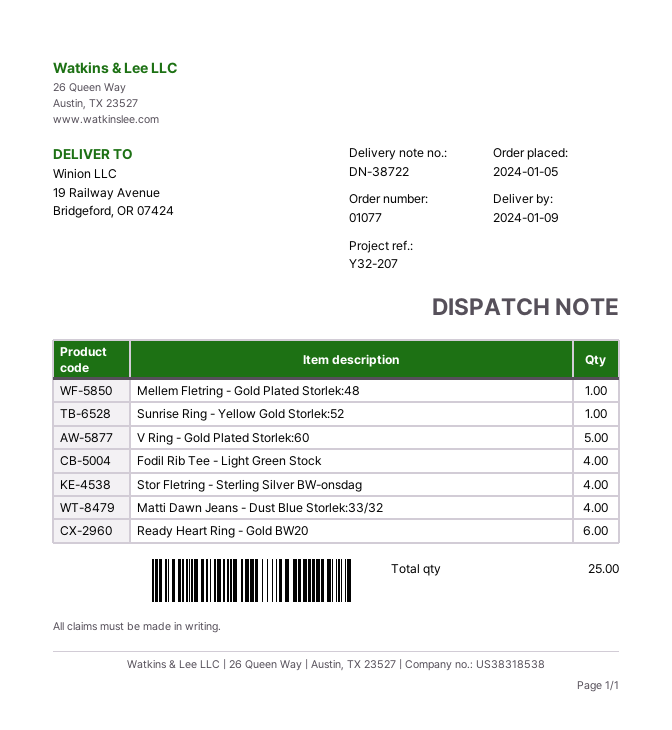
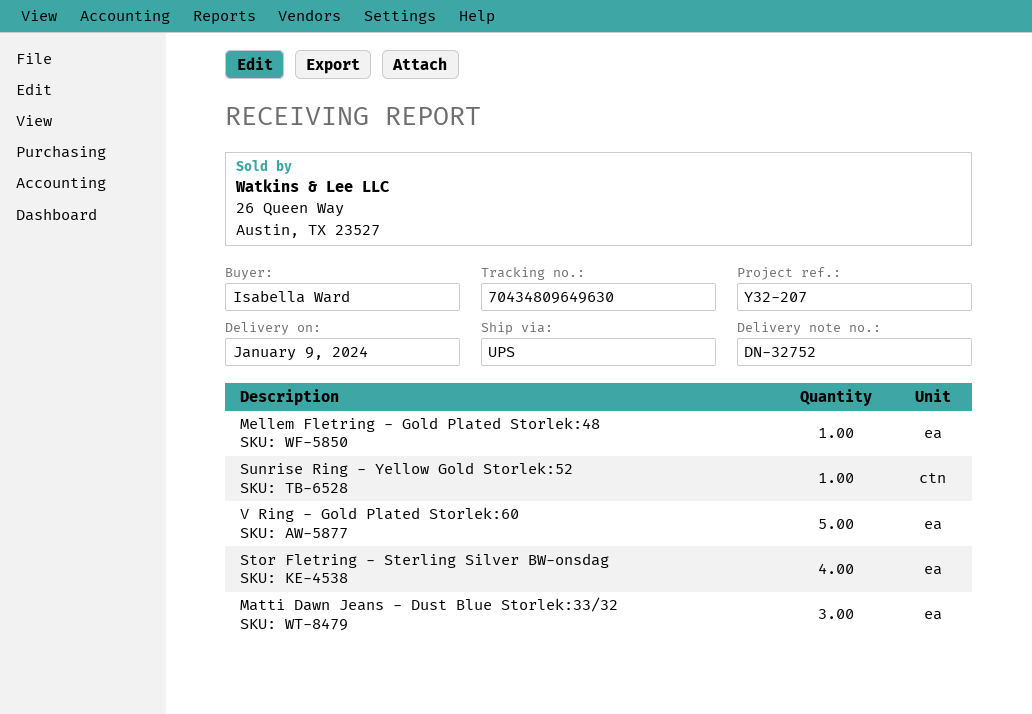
delivery note number: DN-38722 -> DN-32752
Fodil Rib Tee - Light Green Stock: 4 -> none
Matti Dawn Jeans - Dust Blue Storlek:33/32: 4 -> 3
Ready Heart Ring - Gold BW20: 6 -> none

